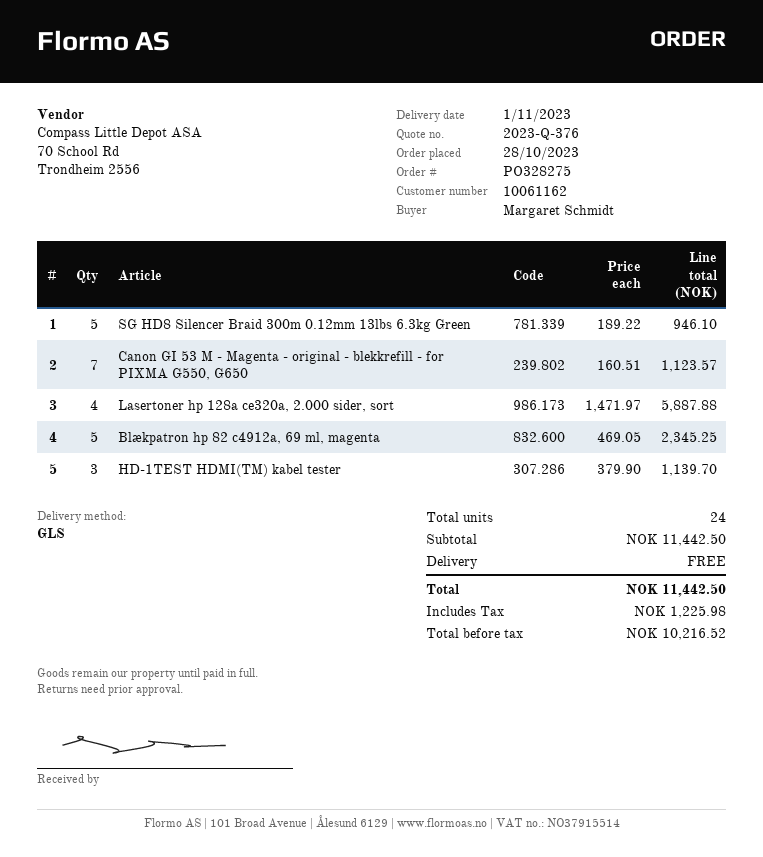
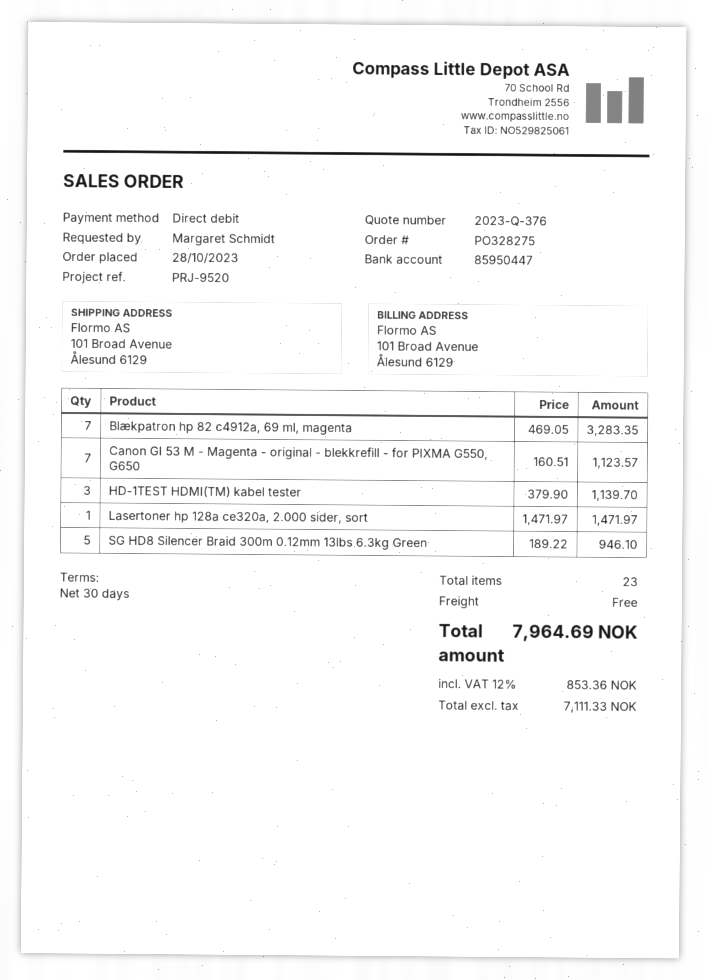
Lasertoner hp 128a ce320a, 2.000 sider, sort: 4 x 1471.97 = 5887.88 -> 1 x 1471.97 = 1471.97
Blækpatron hp 82 c4912a, 69 ml, magenta: 5 x 469.05 = 2345.25 -> 7 x 469.05 = 3283.35
total quantity: 24 -> 23
net: 10216.52 -> 7111.33
tax: 1225.98 -> 853.36
total: 11442.50 -> 7964.69

